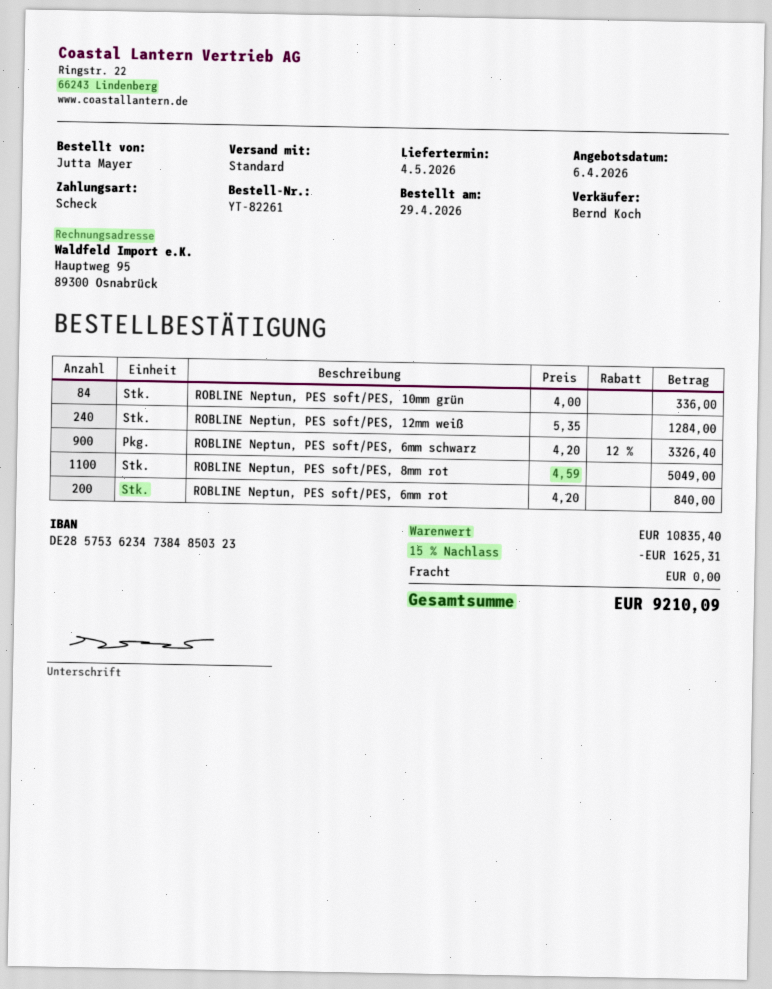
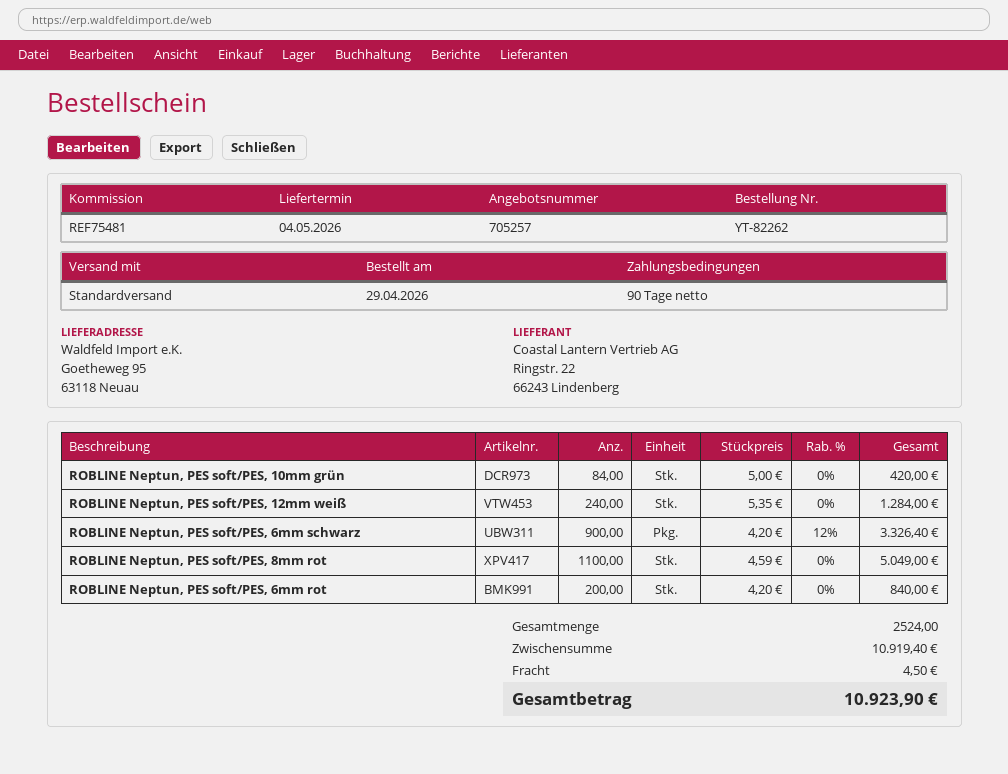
order number: YT-82261 -> YT-82262
ROBLINE Neptun, PES soft/PES, 10mm grün: 84 x 4.00 = 336.00 -> 84 x 5.00 = 420.00
subtotal: 10835.40 -> 10919.40
discount: 15% = 1625.31 -> none
shipping: 0.00 -> 4.50
total: 9210.09 -> 10923.90

